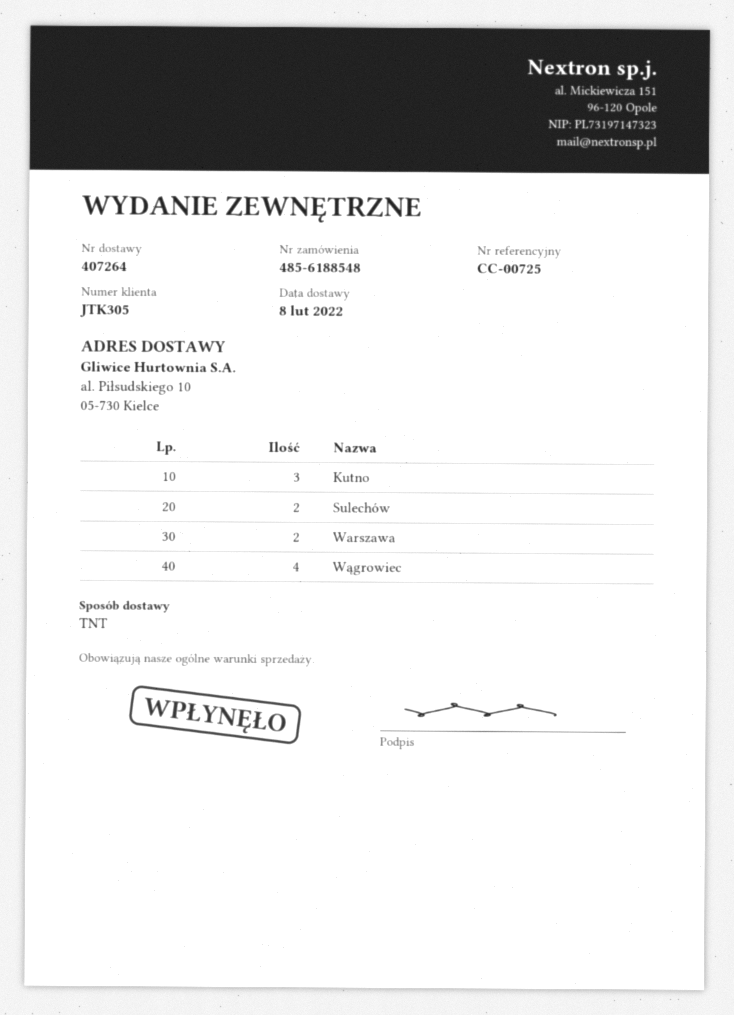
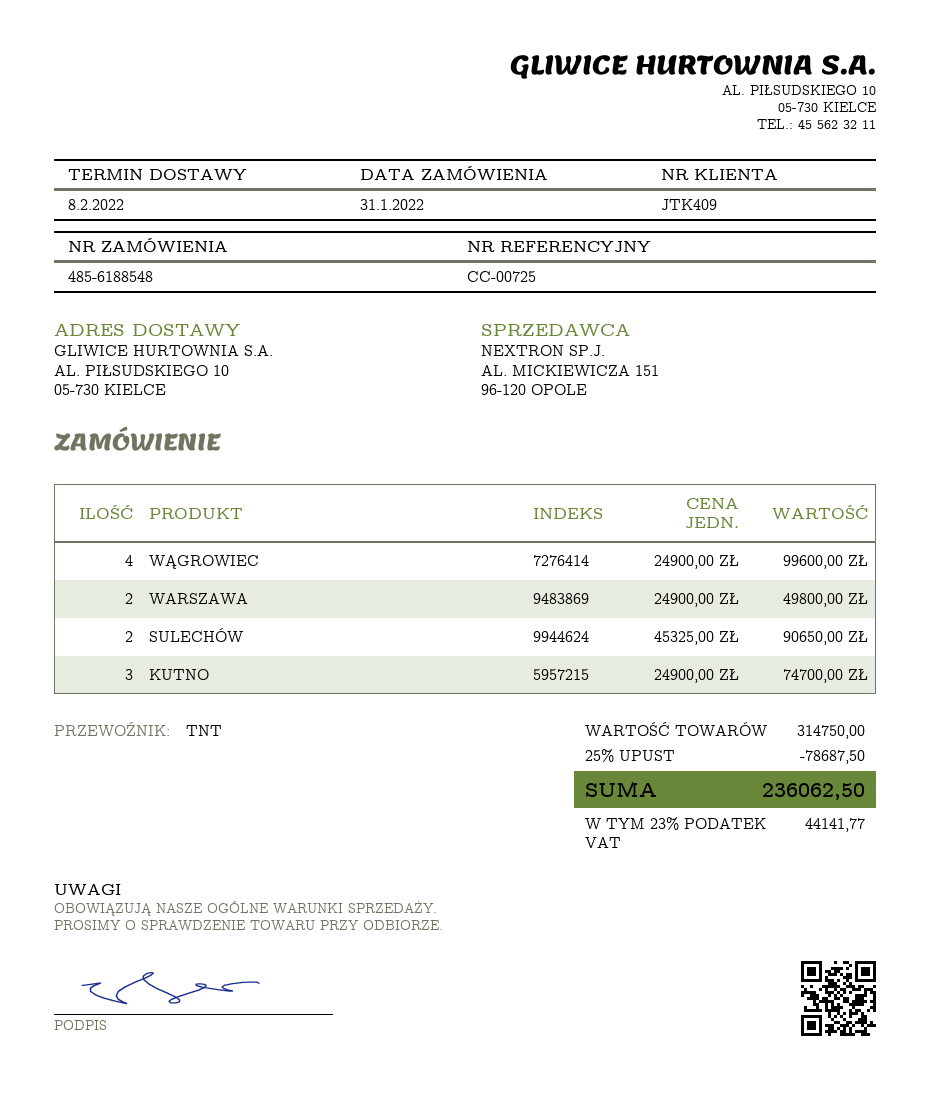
customer number: JTK305 -> JTK409

